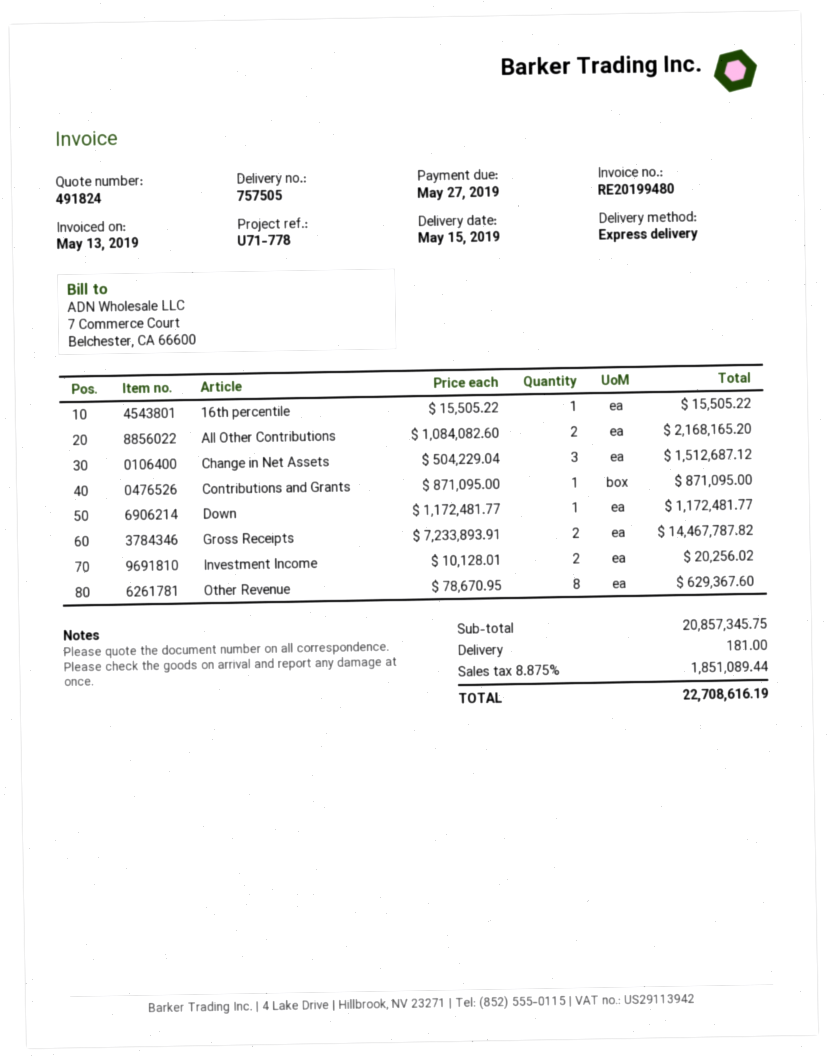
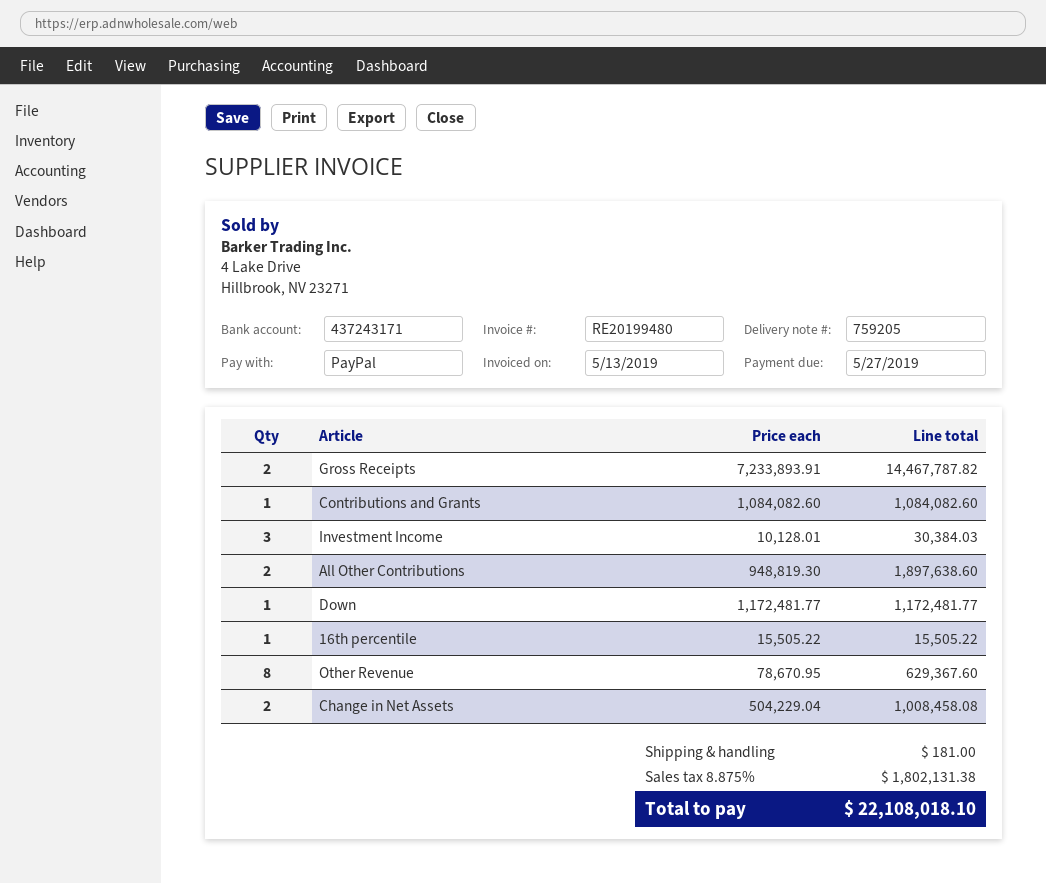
delivery note number: 757505 -> 759205
All Other Contributions: 2 x 1084082.60 = 2168165.20 -> 2 x 948819.30 = 1897638.60
Change in Net Assets: 3 x 504229.04 = 1512687.12 -> 2 x 504229.04 = 1008458.08
Contributions and Grants: 1 x 871095.00 = 871095.00 -> 1 x 1084082.60 = 1084082.60
Investment Income: 2 x 10128.01 = 20256.02 -> 3 x 10128.01 = 30384.03
tax: 8.875% = 1851089.44 -> 8.875% = 1802131.38
total: 22708616.19 -> 22108018.10

